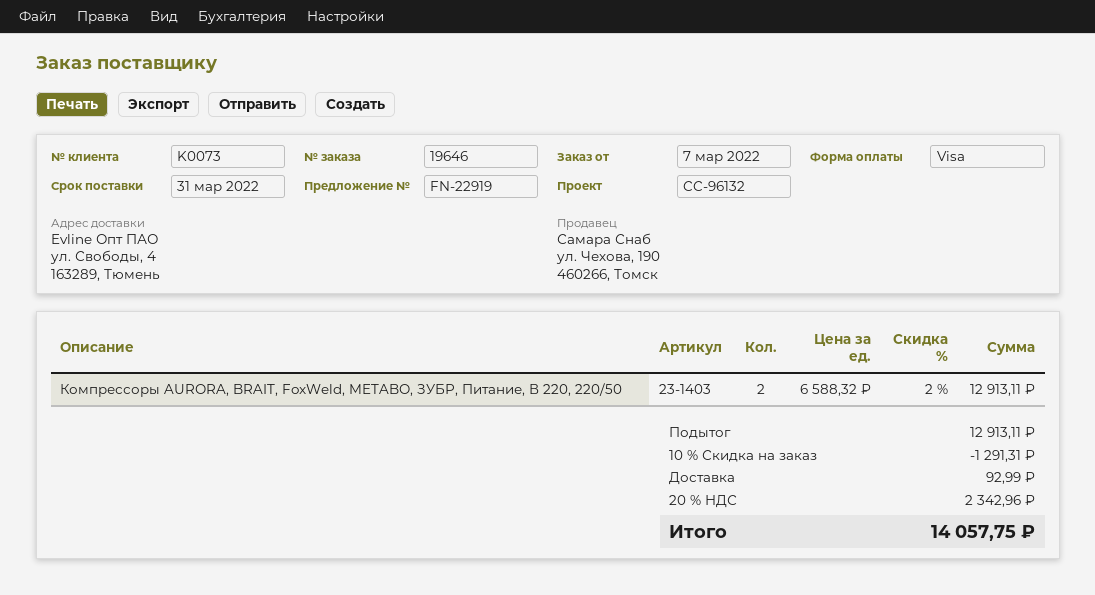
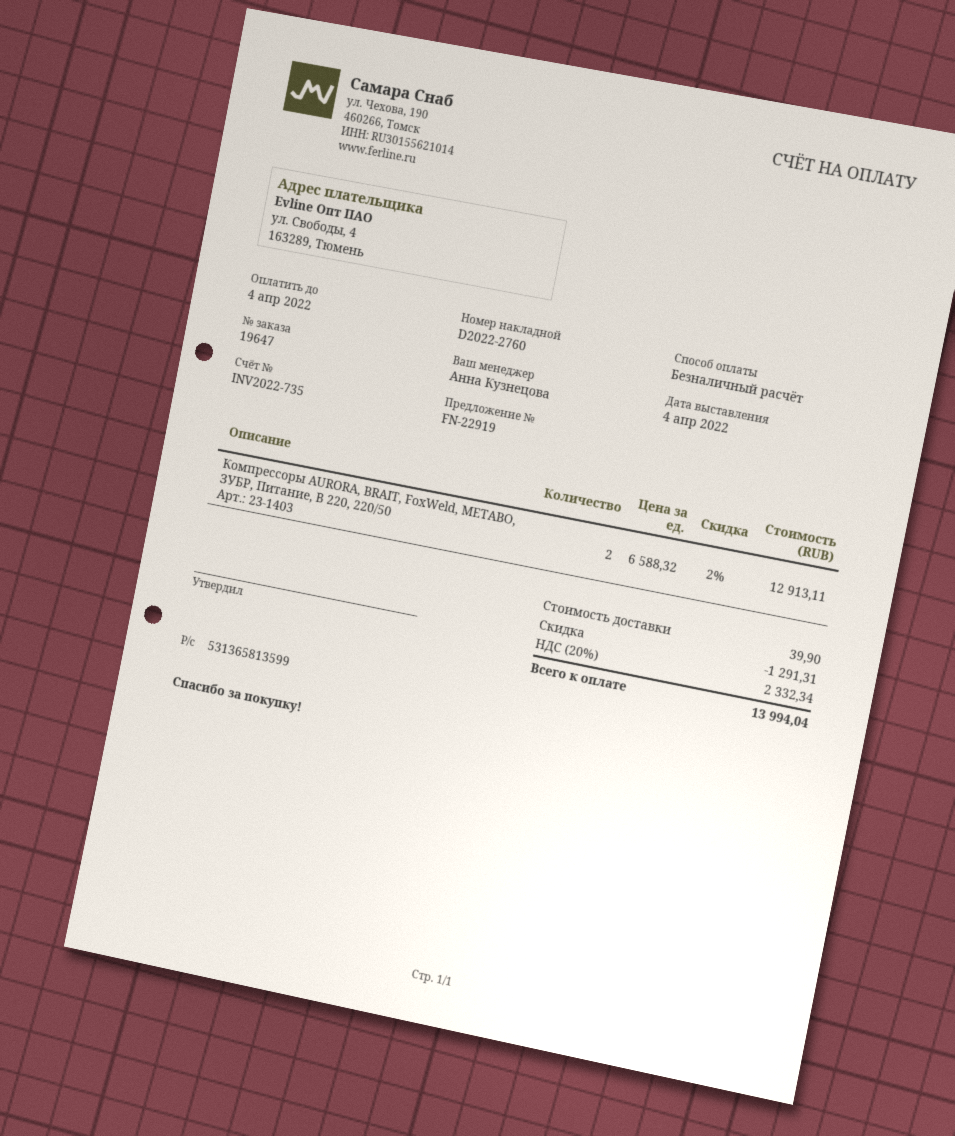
order number: 19646 -> 19647
payment method: Visa -> bank transfer
shipping: 92.99 -> 39.90
tax: 20% = 2342.96 -> 20% = 2332.34
total: 14057.75 -> 13994.04

